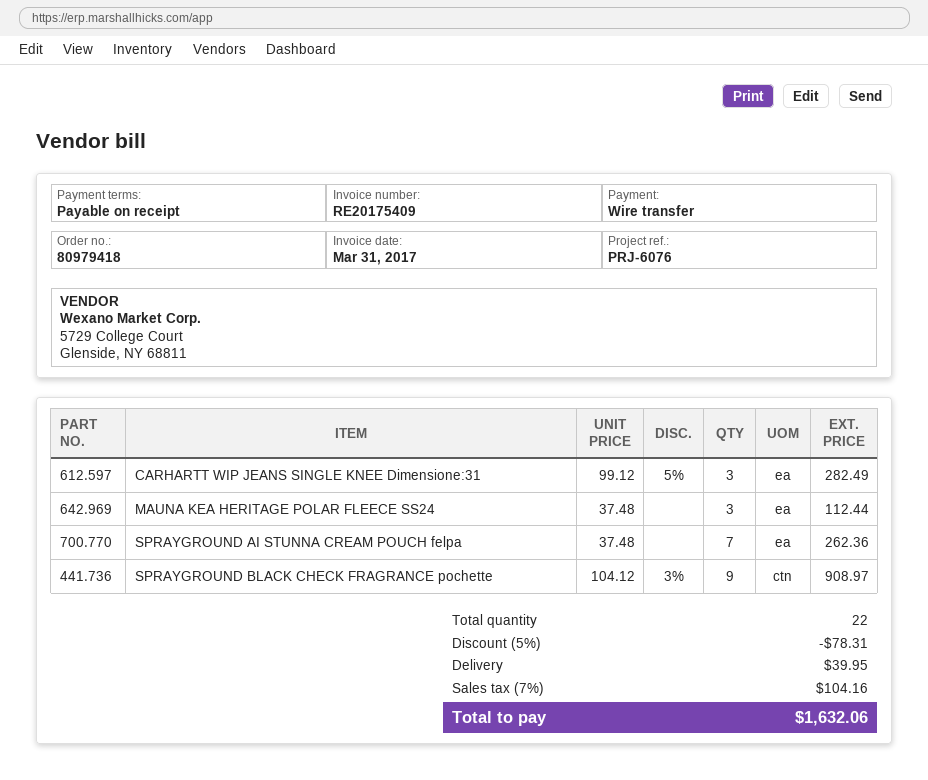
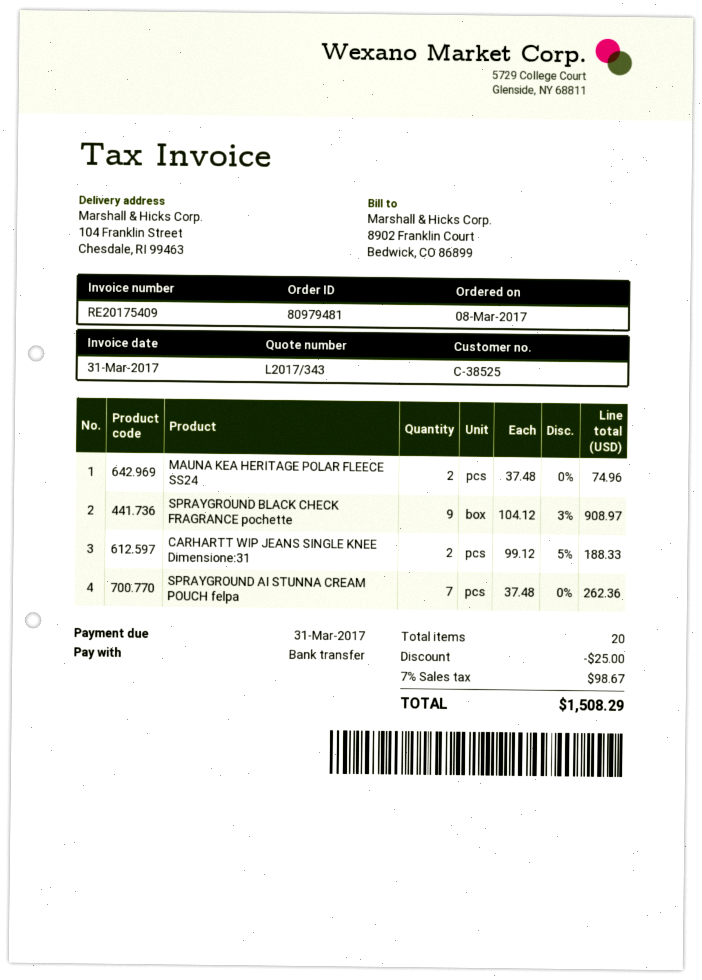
order number: 80979418 -> 80979481
CARHARTT WIP JEANS SINGLE KNEE Dimensione:31: 3 x 99.12 - 5% = 282.49 -> 2 x 99.12 - 5% = 188.33
MAUNA KEA HERITAGE POLAR FLEECE SS24: 3 x 37.48 = 112.44 -> 2 x 37.48 = 74.96
total quantity: 22 -> 20
discount: 78.31 -> 25.00
shipping: 39.95 -> none
tax: 7% = 104.16 -> 7% = 98.67
total: 1632.06 -> 1508.29

